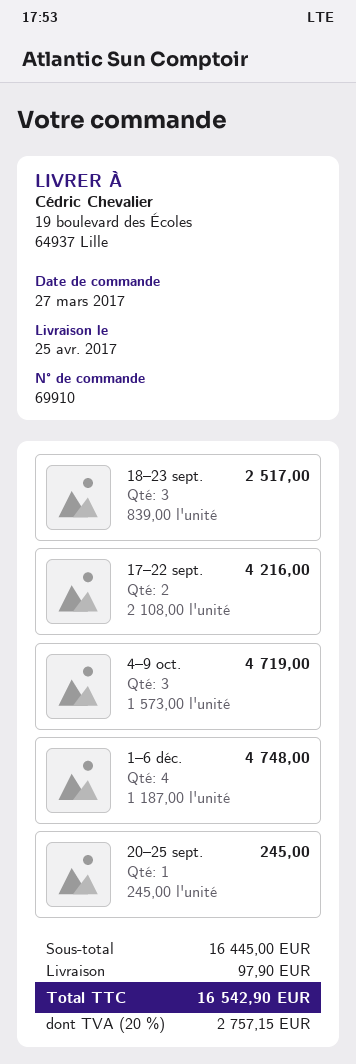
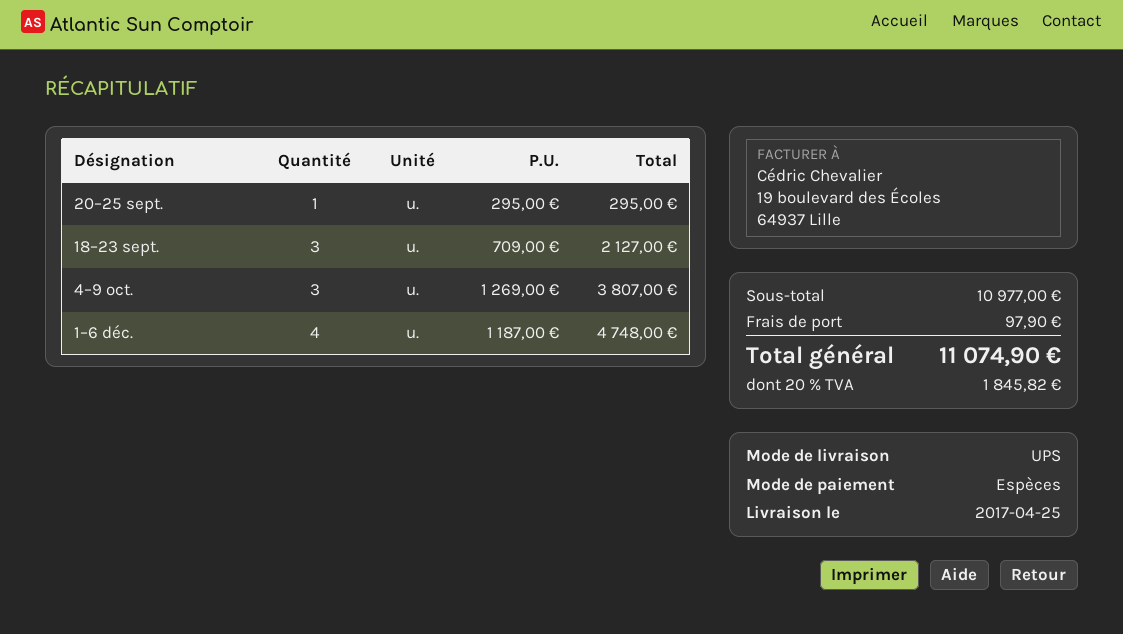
18–23 sept.: 3 x 839.00 = 2517.00 -> 3 x 709.00 = 2127.00
17–22 sept.: 2 x 2108.00 = 4216.00 -> none
4–9 oct.: 3 x 1573.00 = 4719.00 -> 3 x 1269.00 = 3807.00
20–25 sept.: 1 x 245.00 = 245.00 -> 1 x 295.00 = 295.00
subtotal: 16445.00 -> 10977.00
tax: 20% = 2757.15 -> 20% = 1845.82
total: 16542.90 -> 11074.90

